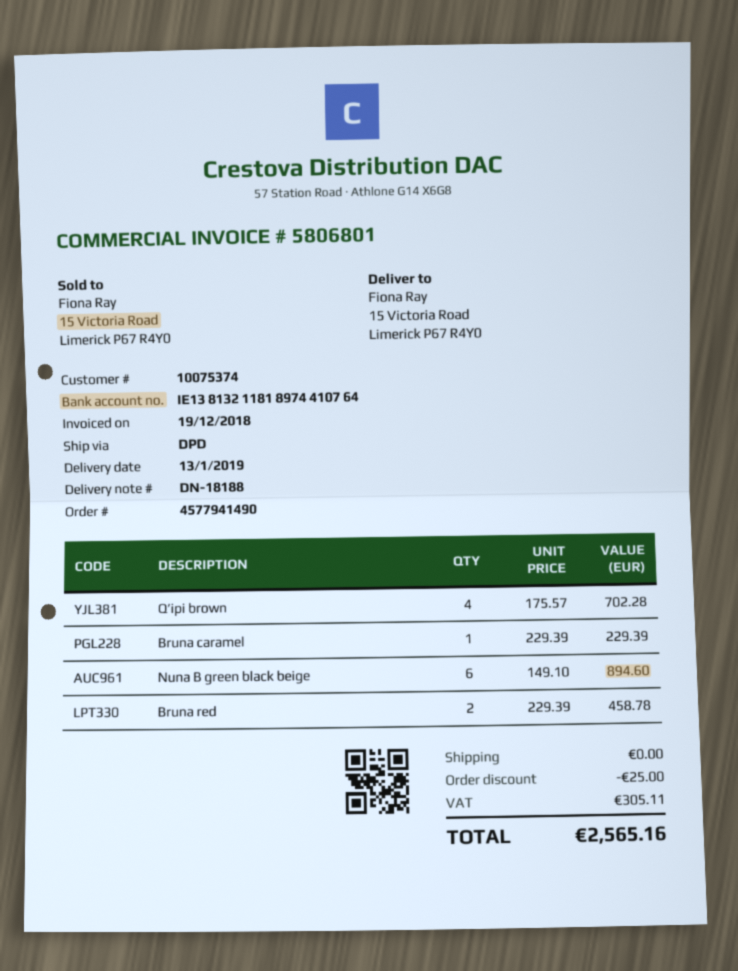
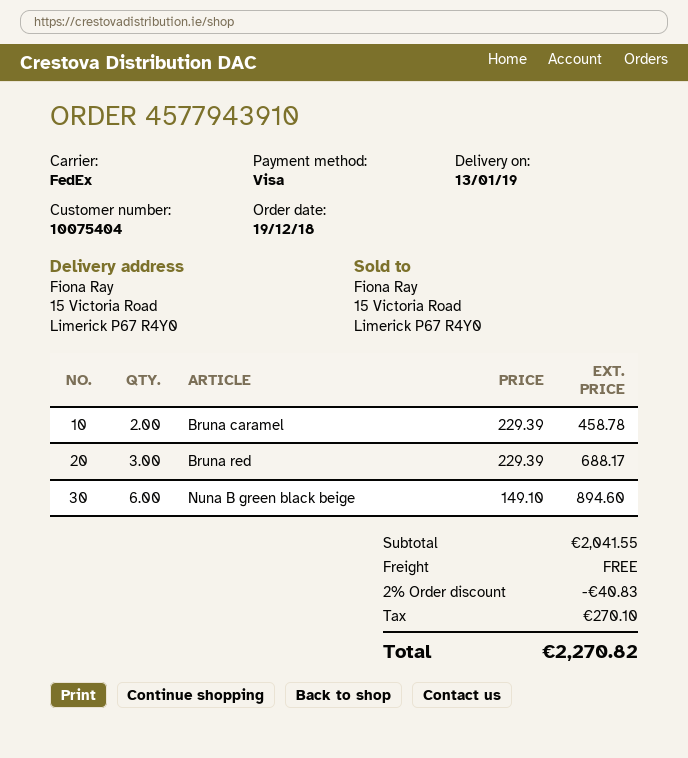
order number: 4577941490 -> 4577943910
customer number: 10075374 -> 10075404
shipping method: DPD -> FedEx
Q’ipi brown: 4 x 175.57 = 702.28 -> none
Bruna caramel: 1 x 229.39 = 229.39 -> 2 x 229.39 = 458.78
Bruna red: 2 x 229.39 = 458.78 -> 3 x 229.39 = 688.17
discount: 25.00 -> 40.83
tax: 305.11 -> 270.10
total: 2565.16 -> 2270.82

